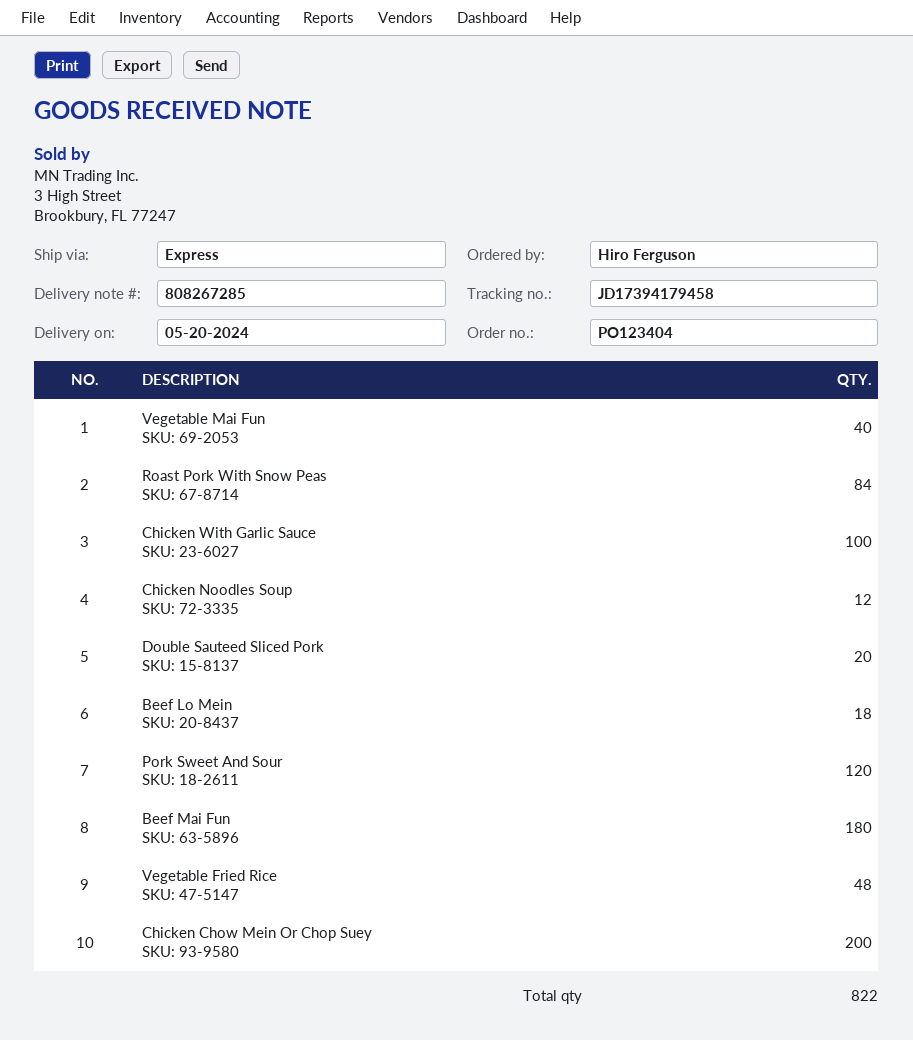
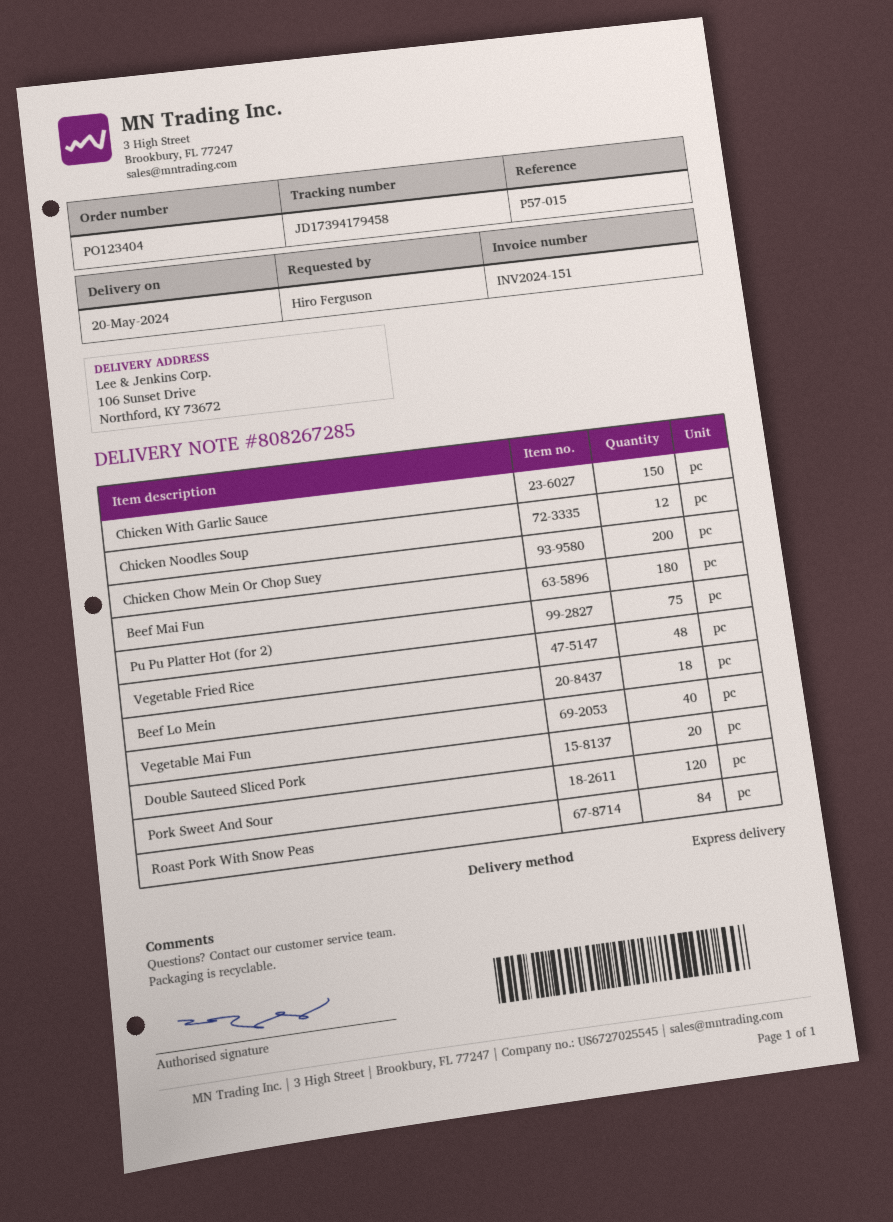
Chicken With Garlic Sauce: 100 -> 150
Pu Pu Platter Hot (for 2): none -> 75

